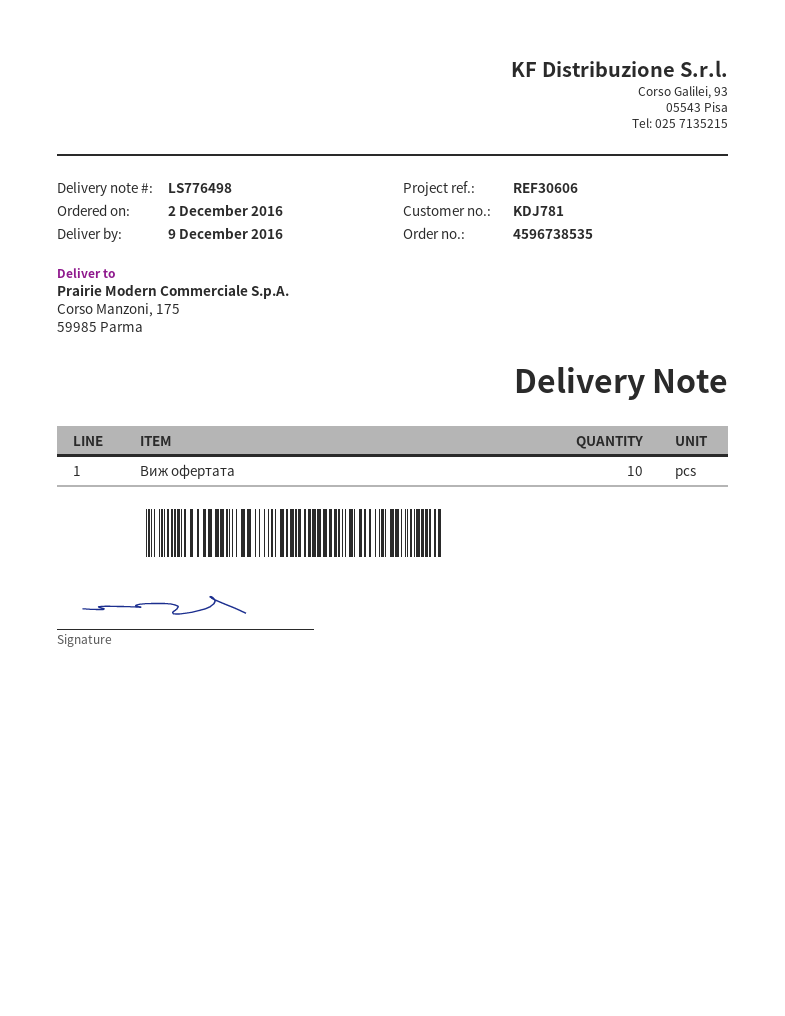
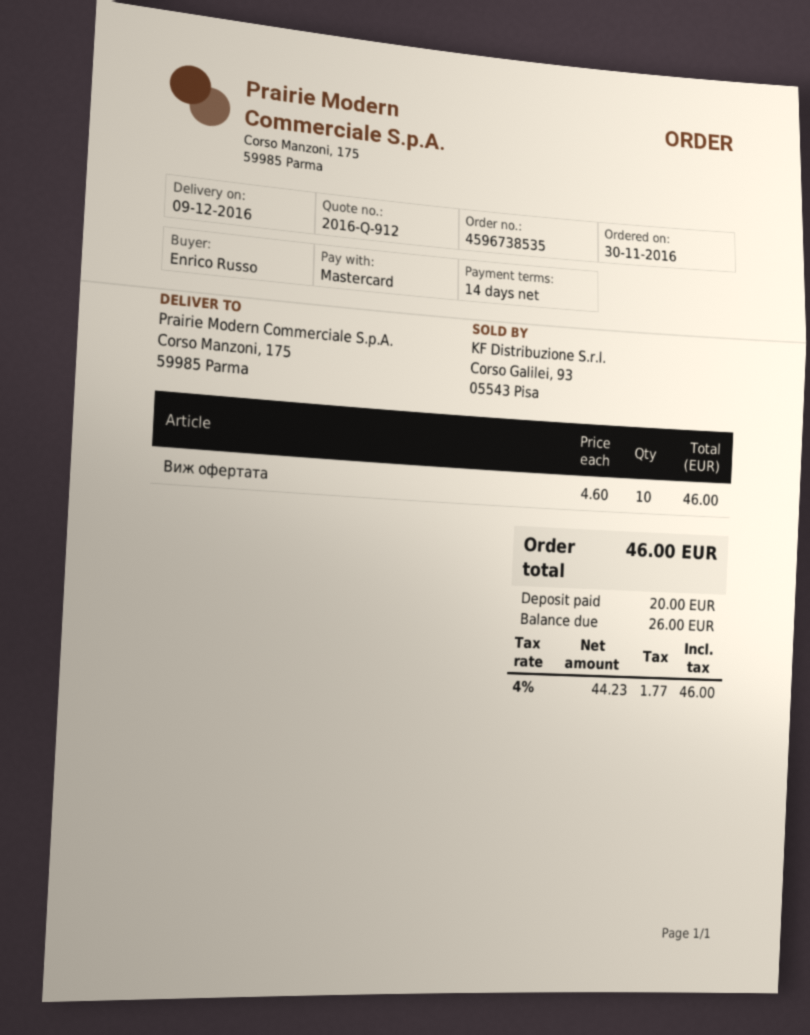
order date: 2016-12-02 -> 2016-11-30

